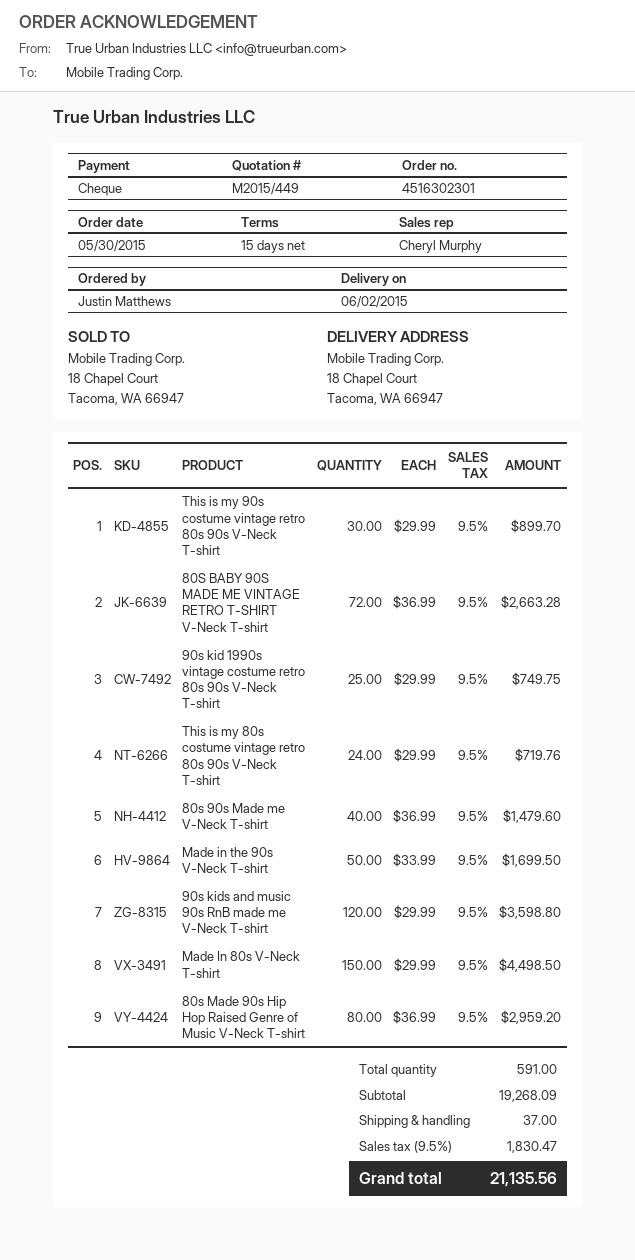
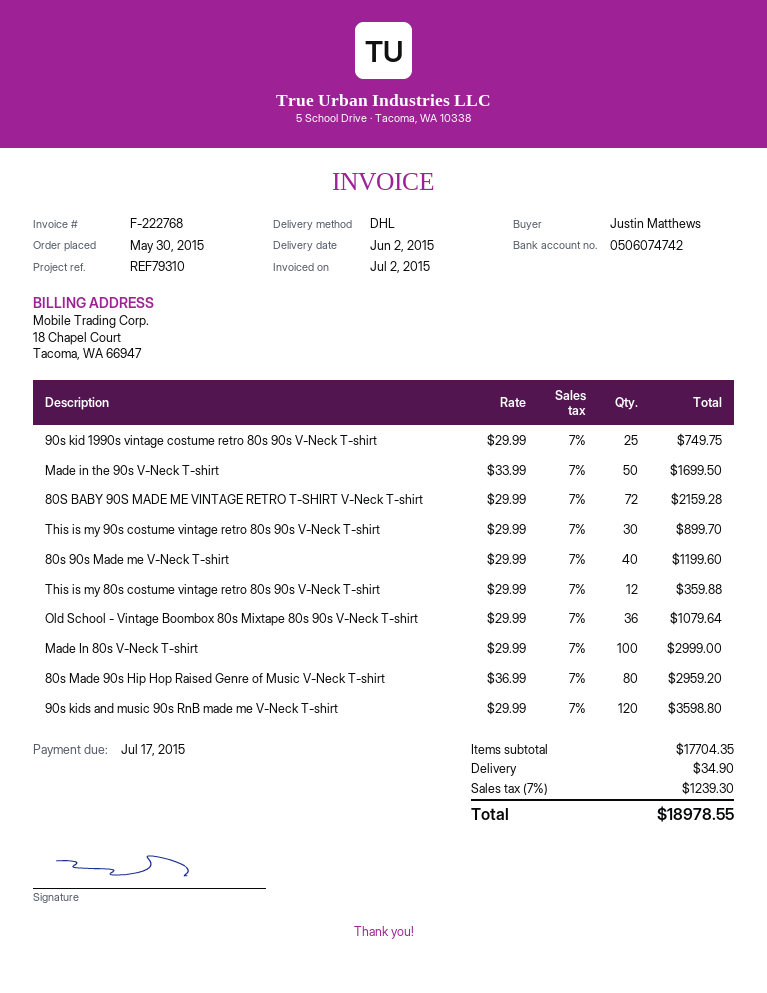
80S BABY 90S MADE ME VINTAGE RETRO T-SHIRT V-Neck T-shirt: 72 x 36.99 = 2663.28 -> 72 x 29.99 = 2159.28
This is my 80s costume vintage retro 80s 90s V-Neck T-shirt: 24 x 29.99 = 719.76 -> 12 x 29.99 = 359.88
80s 90s Made me V-Neck T-shirt: 40 x 36.99 = 1479.60 -> 40 x 29.99 = 1199.60
Made In 80s V-Neck T-shirt: 150 x 29.99 = 4498.50 -> 100 x 29.99 = 2999.00
Old School - Vintage Boombox 80s Mixtape 80s 90s V-Neck T-shirt: none -> 36 x 29.99 = 1079.64
subtotal: 19268.09 -> 17704.35
shipping: 37.00 -> 34.90
tax: 9.5% = 1830.47 -> 7% = 1239.30
total: 21135.56 -> 18978.55

